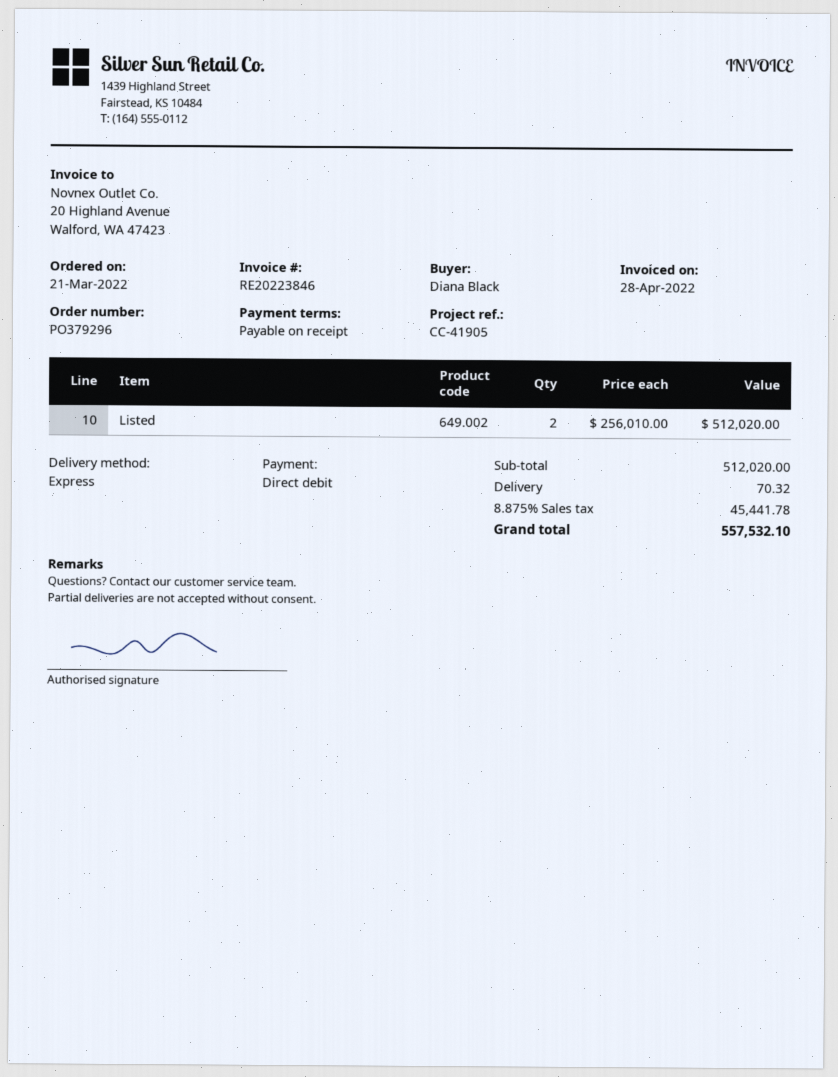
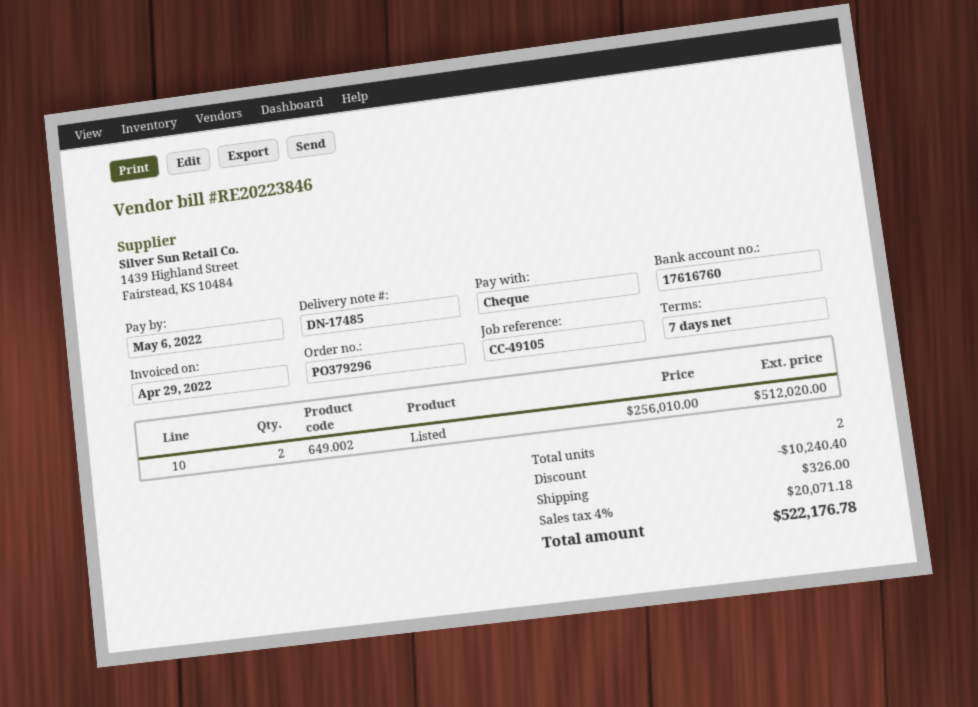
invoice date: 2022-04-28 -> 2022-04-29
payment terms: on receipt -> 7 days
reference: CC-41905 -> CC-49105
payment method: direct debit -> cheque
discount: none -> 10240.40
shipping: 70.32 -> 326.00
tax: 8.875% = 45441.78 -> 4% = 20071.18
total: 557532.10 -> 522176.78

